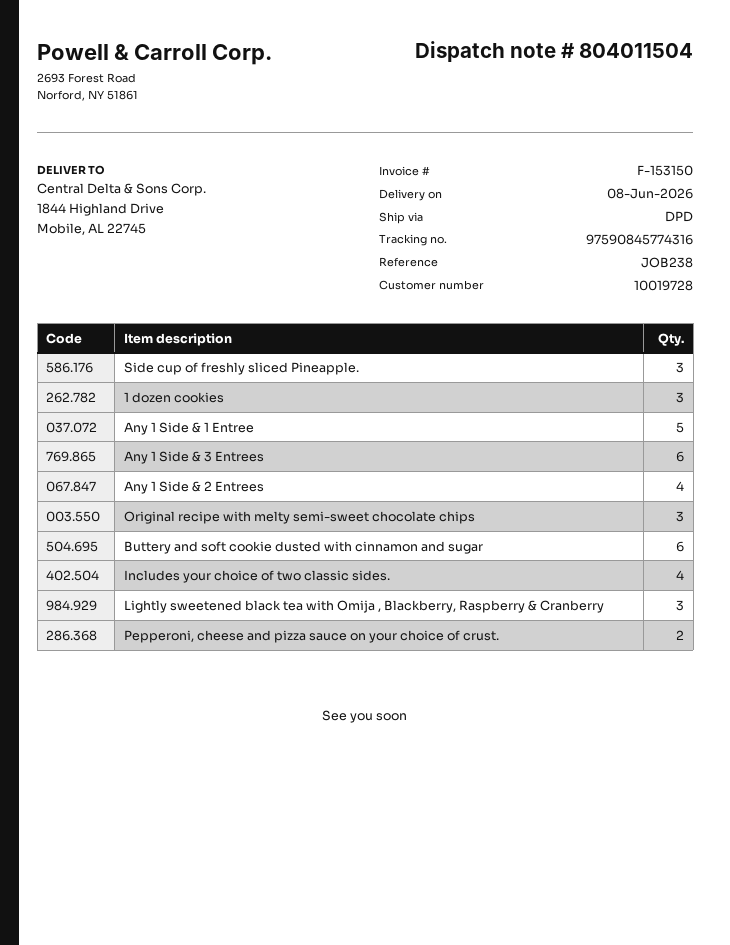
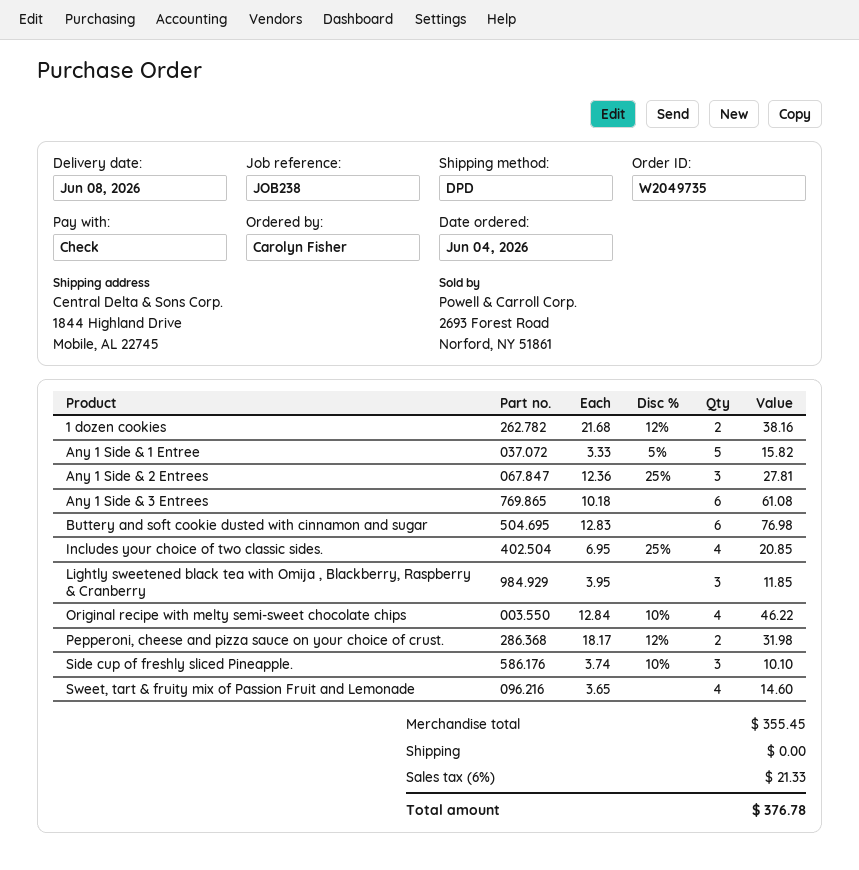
1 dozen cookies: 3 -> 2
Any 1 Side & 2 Entrees: 4 -> 3
Original recipe with melty semi-sweet chocolate chips: 3 -> 4
Sweet, tart & fruity mix of Passion Fruit and Lemonade: none -> 4

